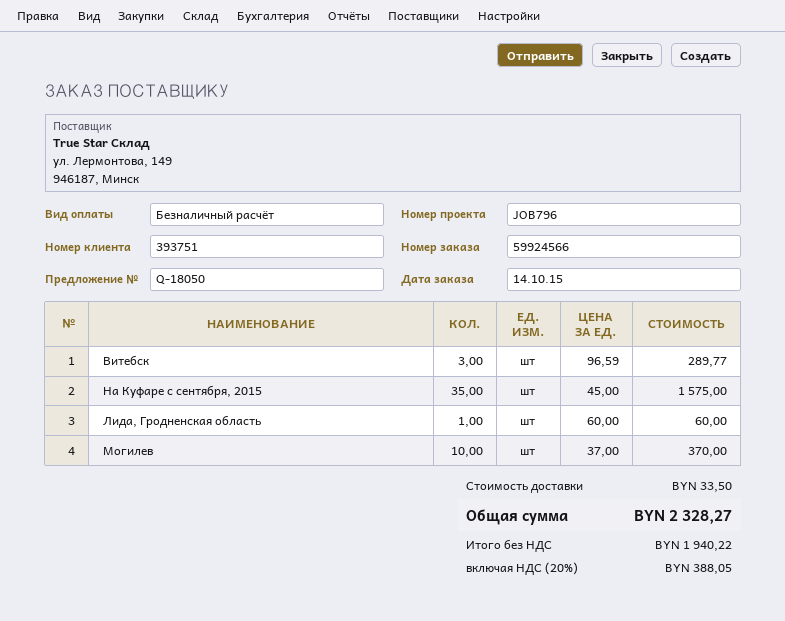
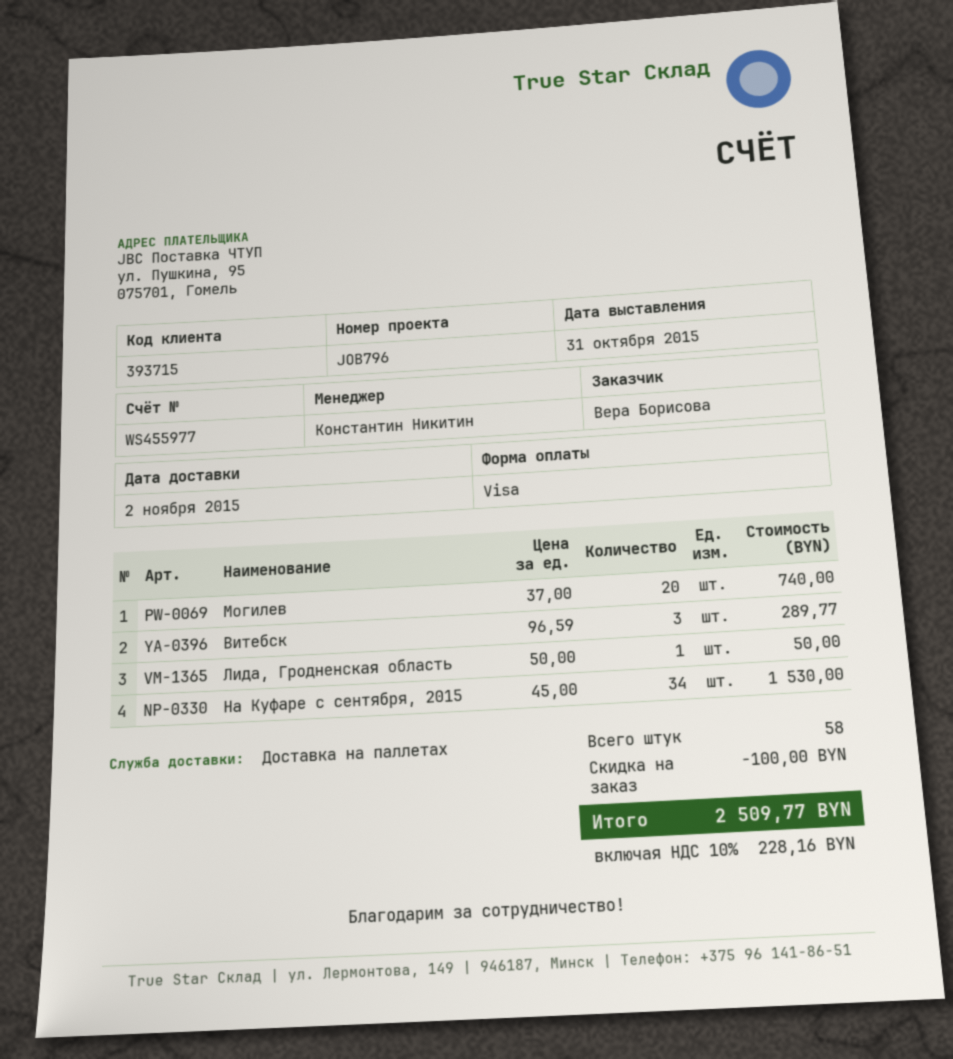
customer number: 393751 -> 393715
payment method: bank transfer -> Visa
На Куфаре с сентября, 2015: 35 x 45.00 = 1575.00 -> 34 x 45.00 = 1530.00
Лида, Гродненская область: 1 x 60.00 = 60.00 -> 1 x 50.00 = 50.00
Могилев: 10 x 37.00 = 370.00 -> 20 x 37.00 = 740.00
discount: none -> 100.00
shipping: 33.50 -> none
tax: 20% = 388.05 -> 10% = 228.16
total: 2328.27 -> 2509.77

